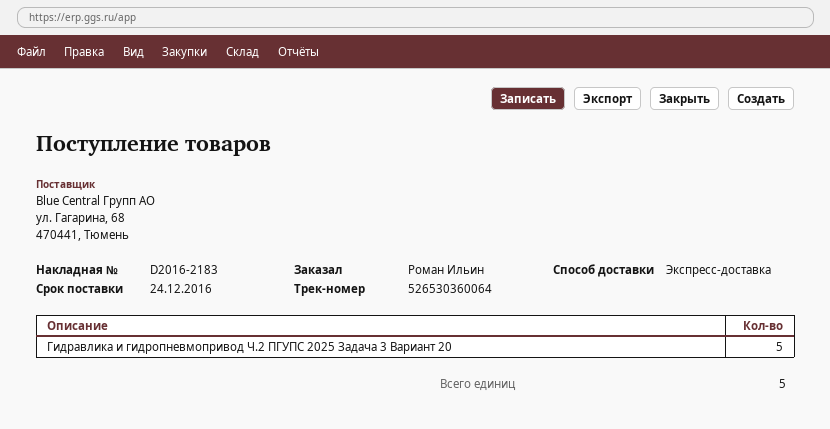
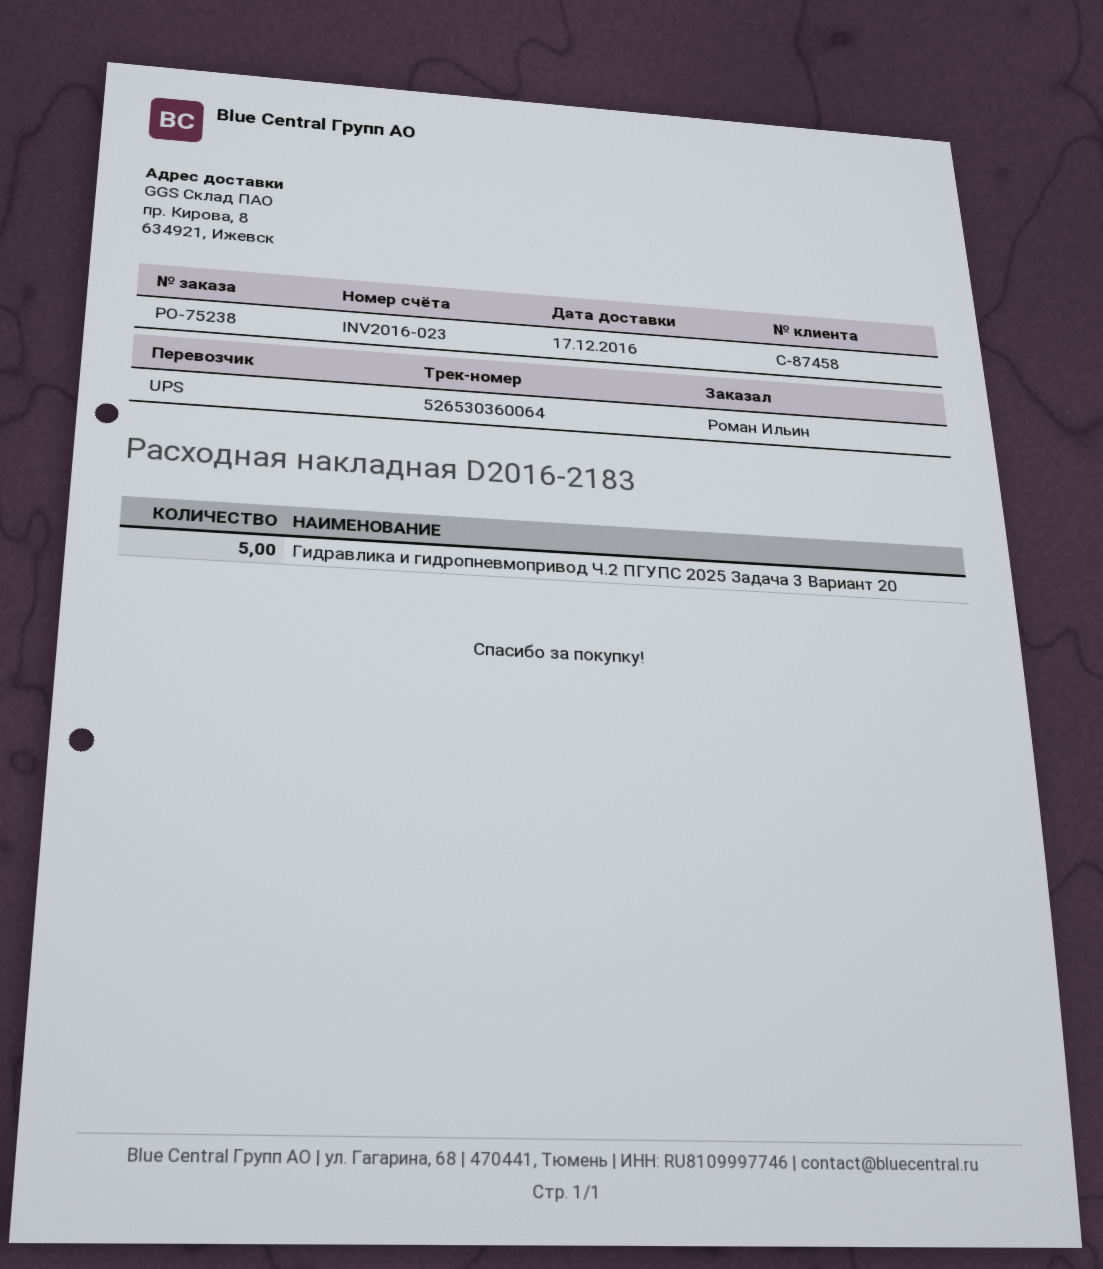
delivery date: 2016-12-24 -> 2016-12-17
shipping method: express -> UPS

